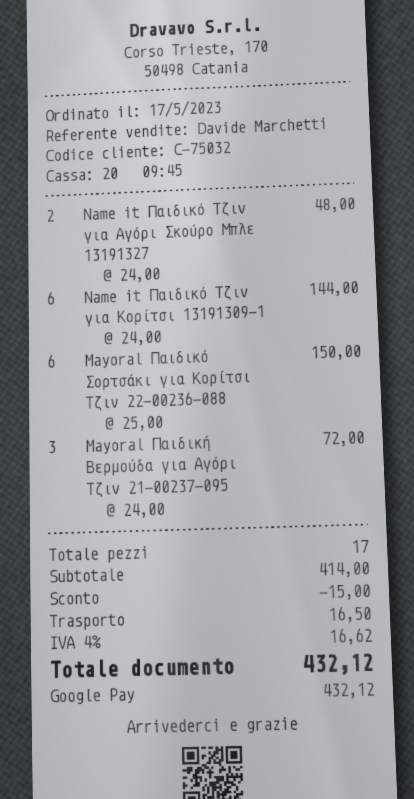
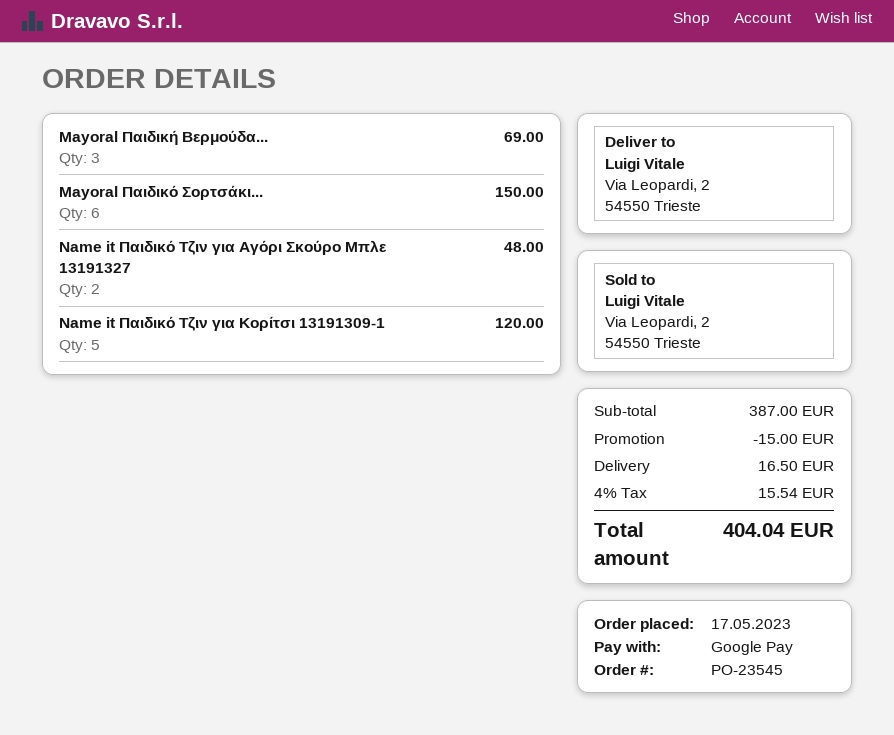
Name it Παιδικό Τζιν για Κορίτσι 13191309-1: 6 for 144.00 -> 5 for 120.00
Mayoral Παιδική Βερμούδα για Αγόρι Τζιν 21-00237-095: 3 for 72.00 -> 3 for 69.00
subtotal: 414.00 -> 387.00
tax: 4% = 16.62 -> 4% = 15.54
total: 432.12 -> 404.04

